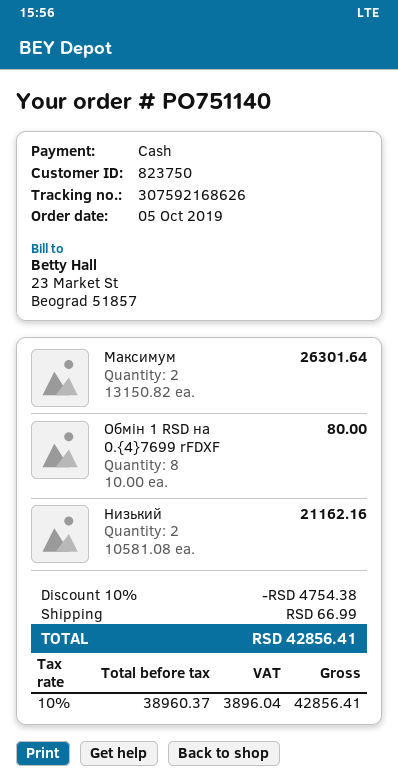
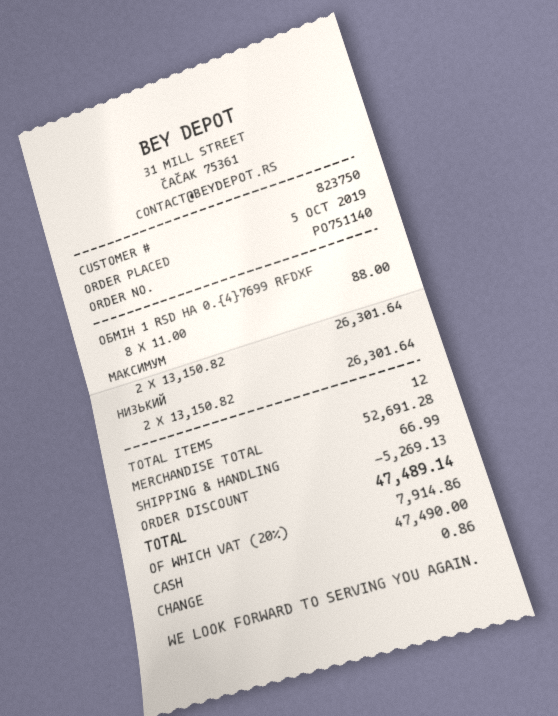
Обмін 1 RSD на 0.{4}7699 rFDXF: 8 x 10.00 = 80.00 -> 8 x 11.00 = 88.00
Низький: 2 x 10581.08 = 21162.16 -> 2 x 13150.82 = 26301.64
discount: 4754.38 -> 5269.13
tax: 10% = 3896.04 -> 20% = 7914.86
total: 42856.41 -> 47489.14

